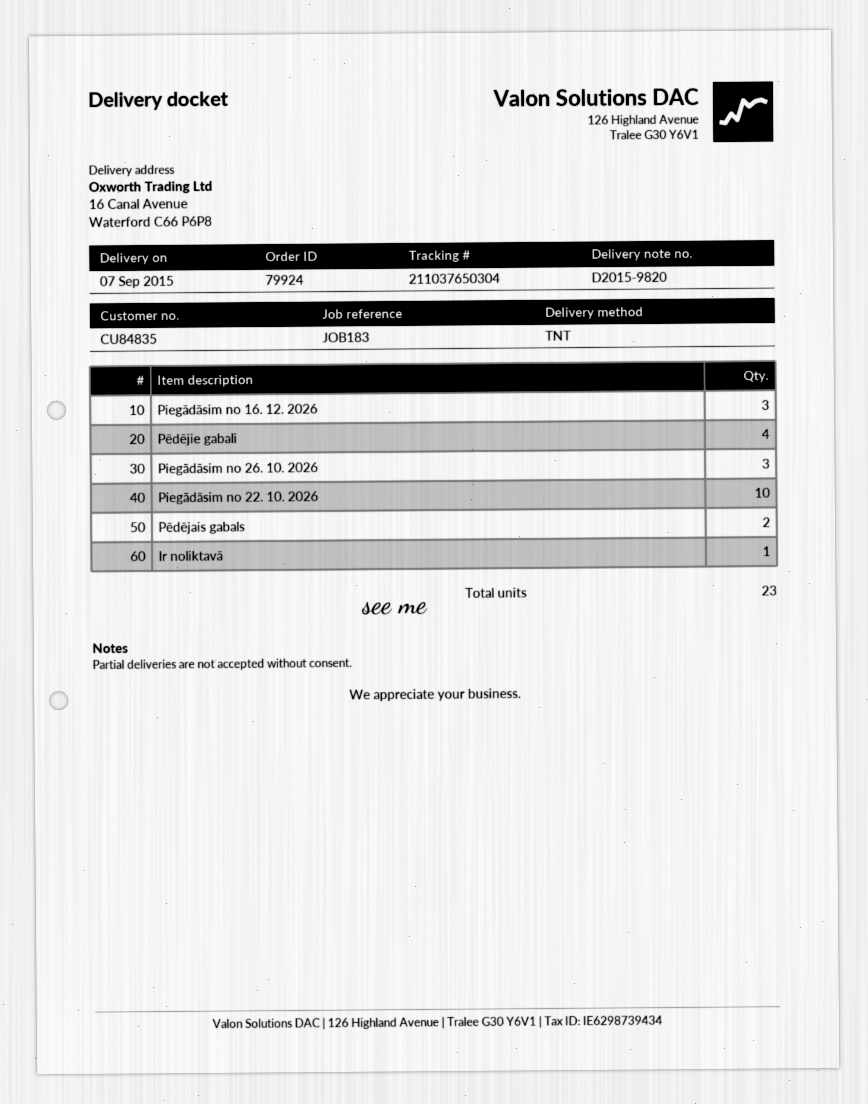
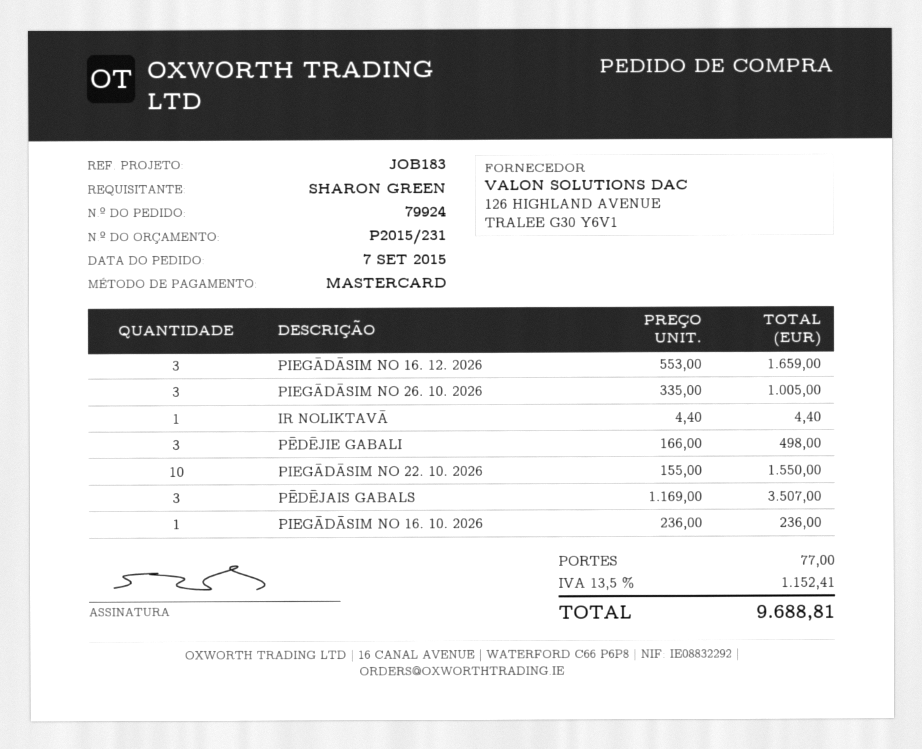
Pēdējie gabali: 4 -> 3
Pēdējais gabals: 2 -> 3
PIEGĀDĀSIM NO 16. 10. 2026: none -> 1

